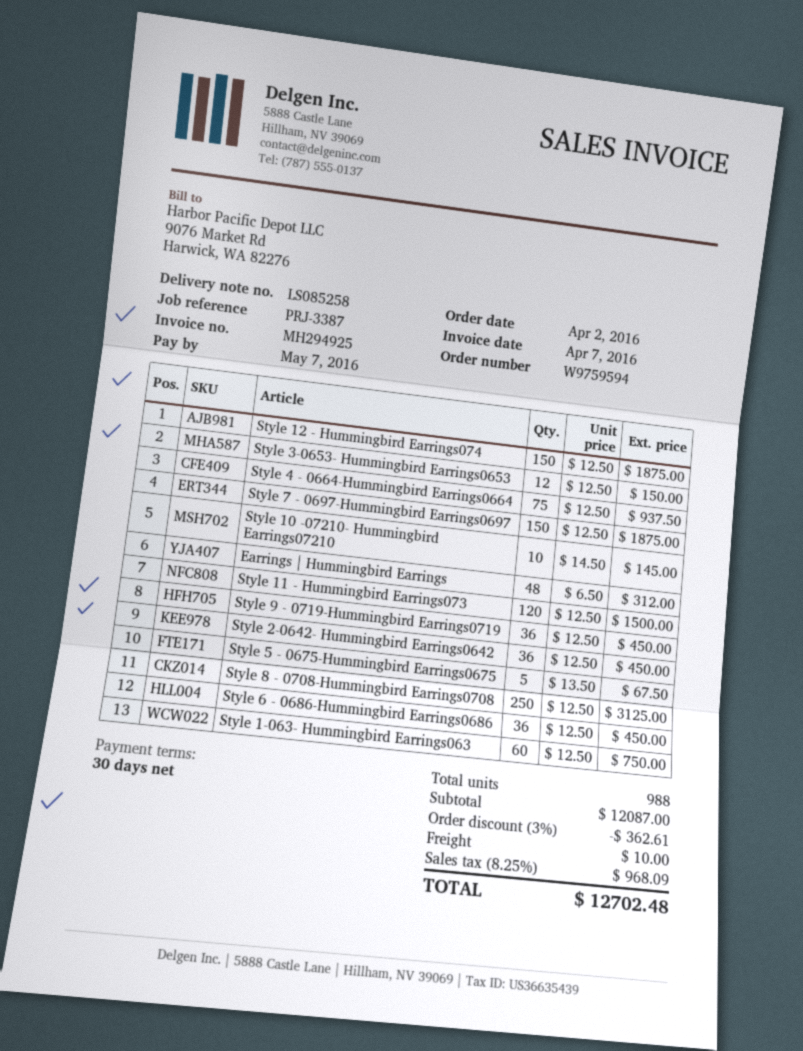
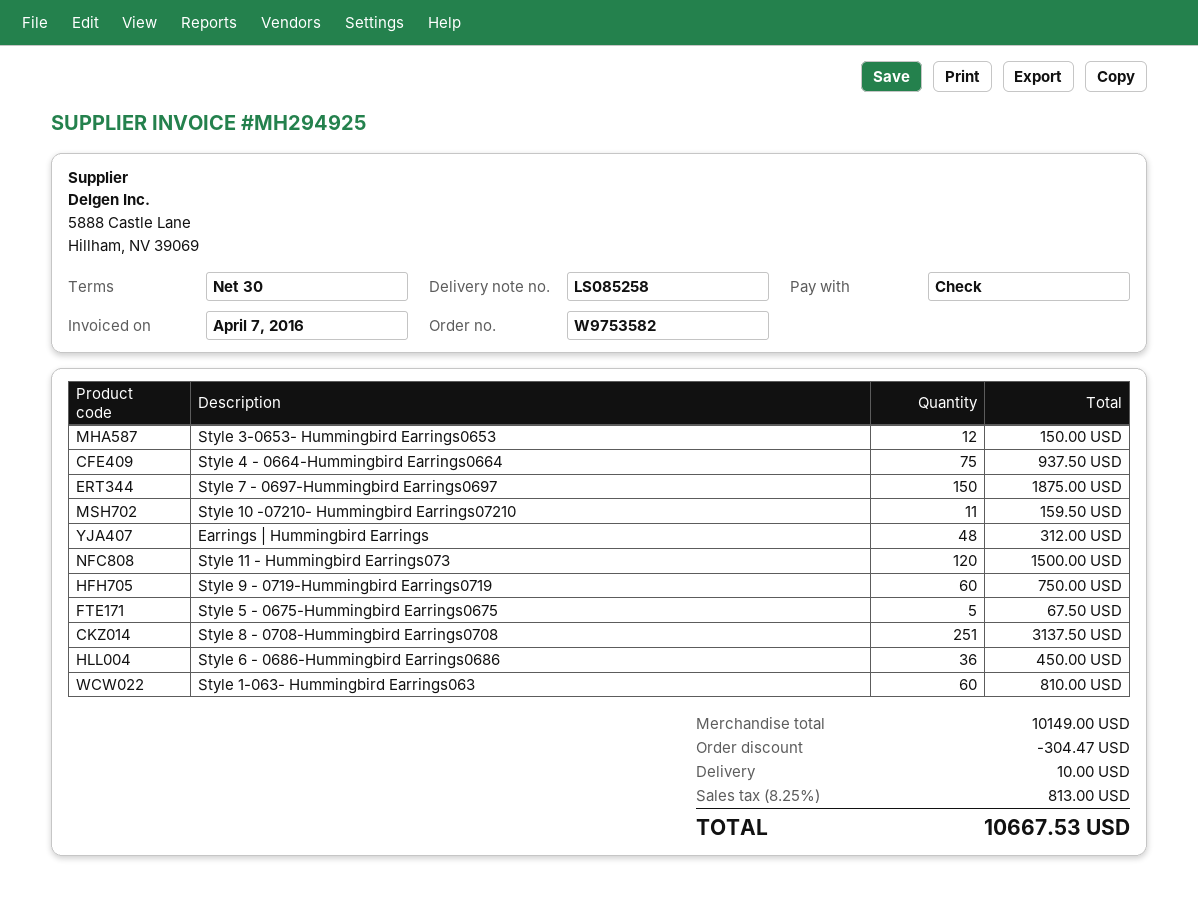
order number: W9759594 -> W9753582
Style 12 - Hummingbird Earrings074: 150 for 1875.00 -> none
Style 10 -07210- Hummingbird Earrings07210: 10 for 145.00 -> 11 for 159.50
Style 9 - 0719-Hummingbird Earrings0719: 36 for 450.00 -> 60 for 750.00
Style 2-0642- Hummingbird Earrings0642: 36 for 450.00 -> none
Style 8 - 0708-Hummingbird Earrings0708: 250 for 3125.00 -> 251 for 3137.50
Style 1-063- Hummingbird Earrings063: 60 for 750.00 -> 60 for 810.00
subtotal: 12087.00 -> 10149.00
discount: 362.61 -> 304.47
tax: 8.25% = 968.09 -> 8.25% = 813.00
total: 12702.48 -> 10667.53

